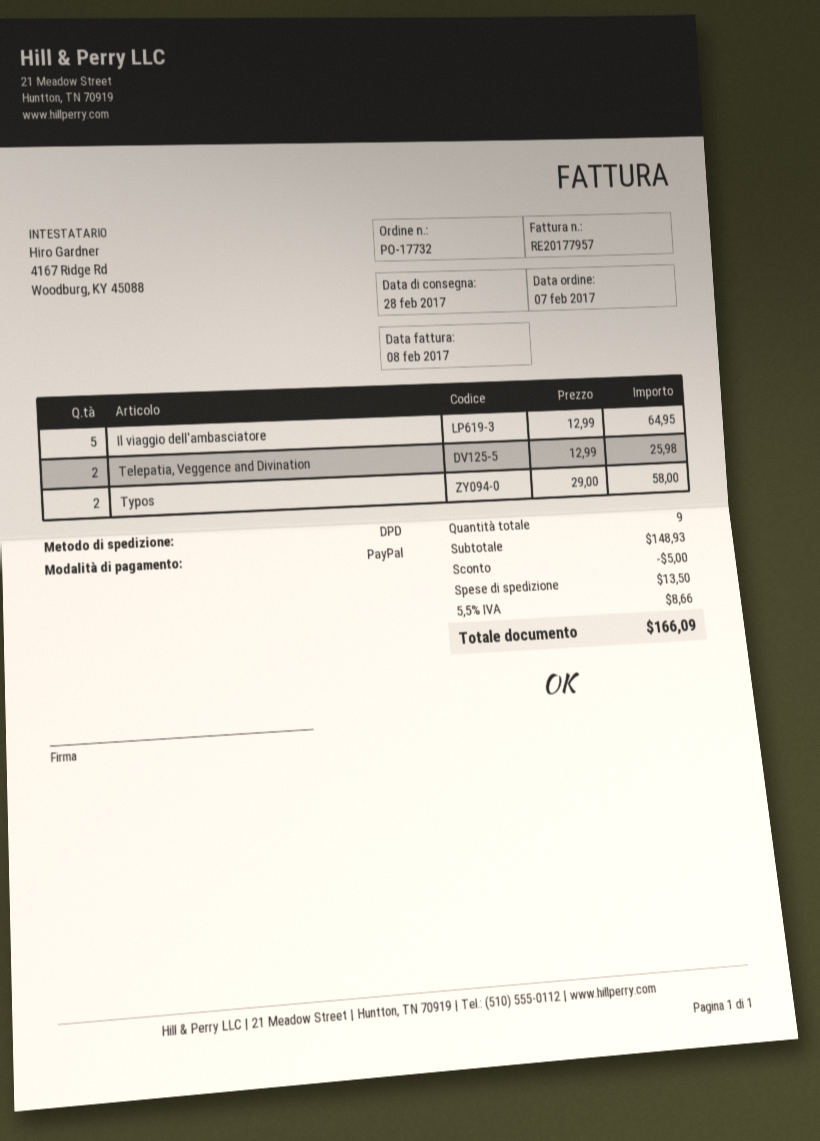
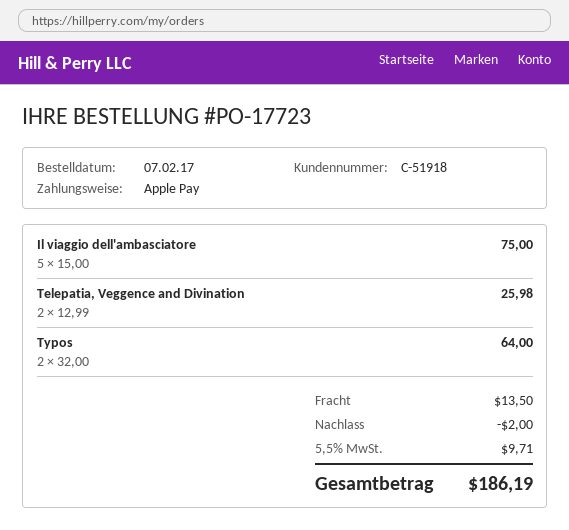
order number: PO-17732 -> PO-17723
payment method: PayPal -> Apple Pay
Il viaggio dell'ambasciatore: 5 x 12.99 = 64.95 -> 5 x 15.00 = 75.00
Typos: 2 x 29.00 = 58.00 -> 2 x 32.00 = 64.00
discount: 5.00 -> 2.00
tax: 5.5% = 8.66 -> 5.5% = 9.71
total: 166.09 -> 186.19

